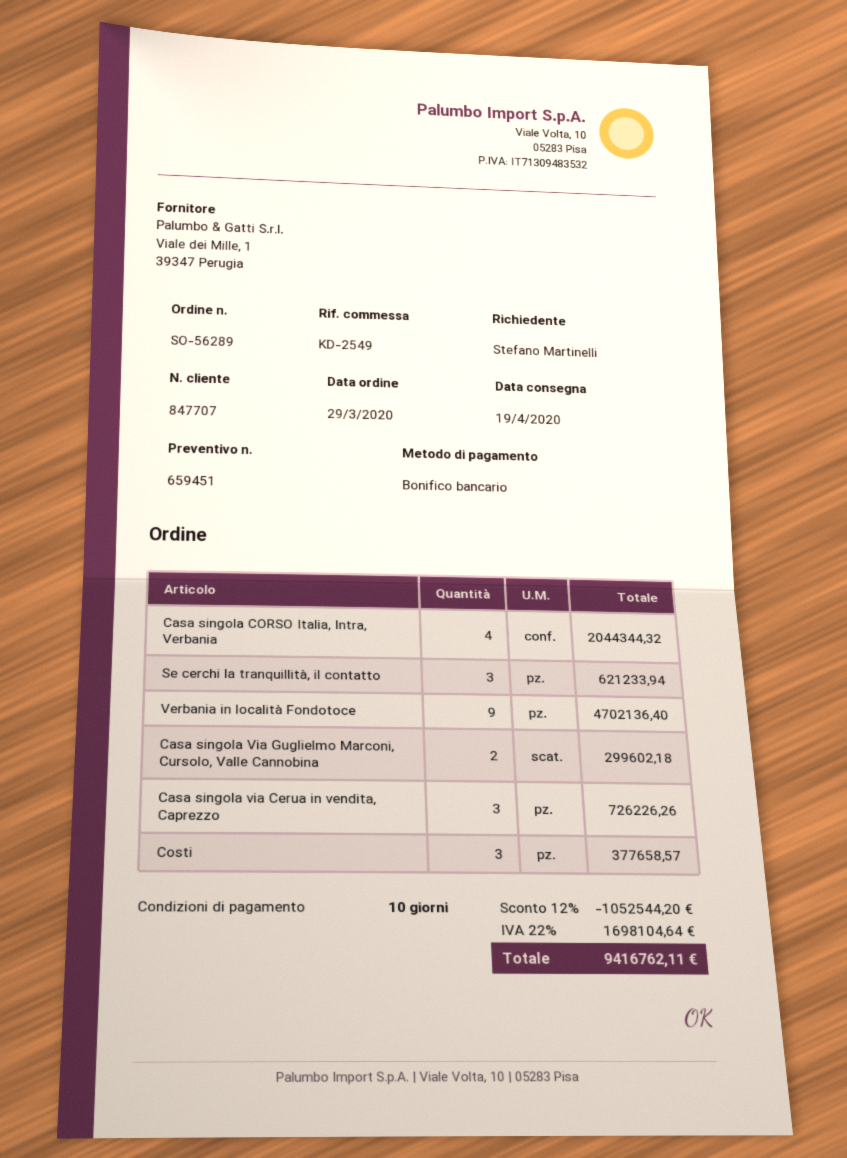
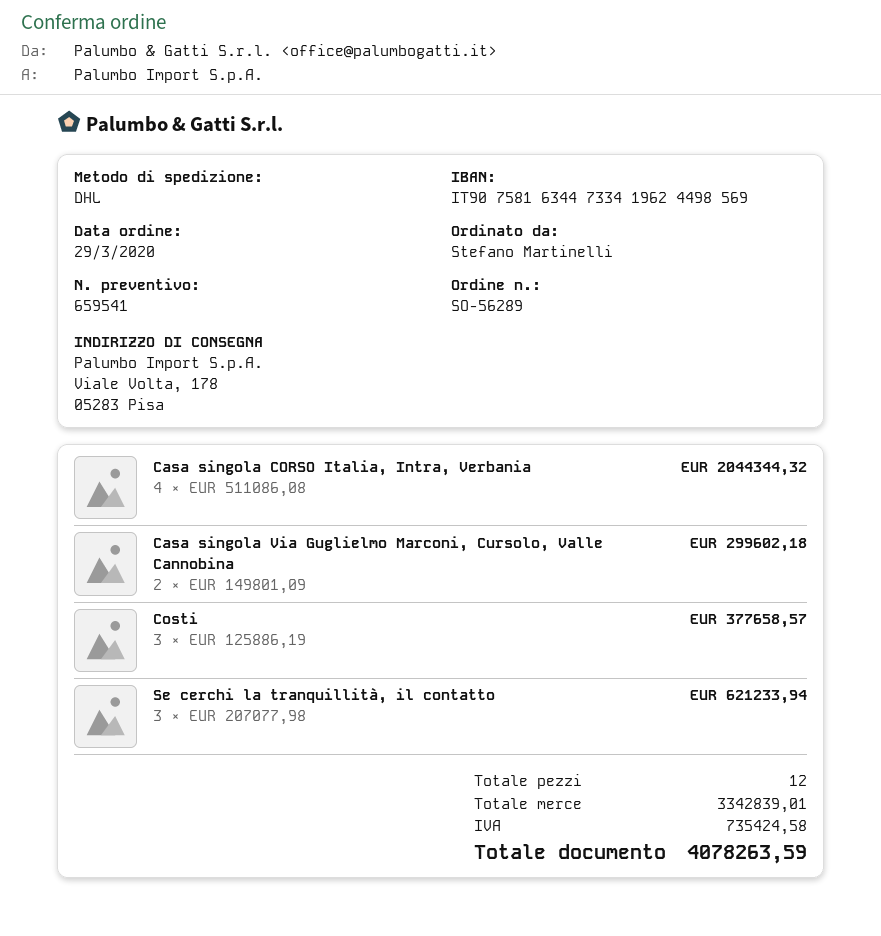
quote number: 659451 -> 659541
Verbania in località Fondotoce: 9 for 4702136.40 -> none
Casa singola via Cerua in vendita, Caprezzo: 3 for 726226.26 -> none
discount: 12% = 1052544.20 -> none
tax: 1698104.64 -> 735424.58
total: 9416762.11 -> 4078263.59

